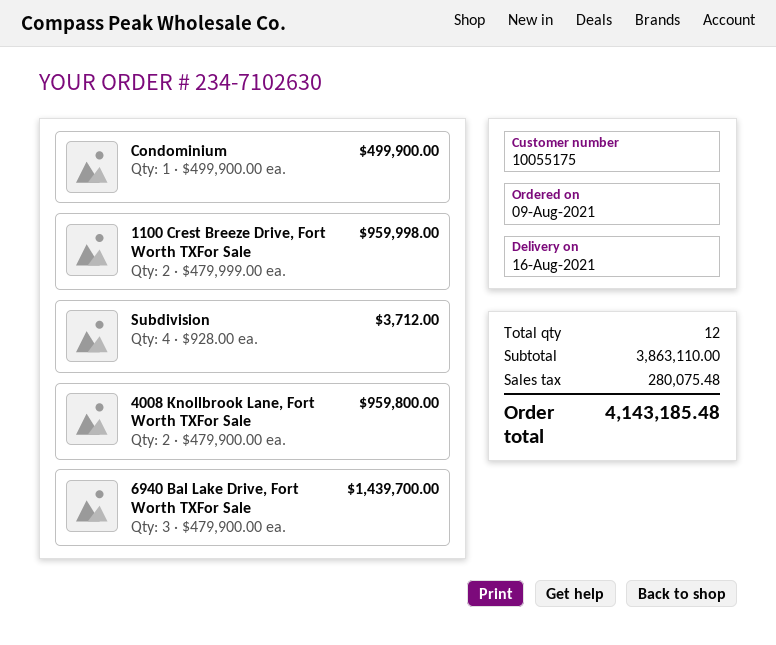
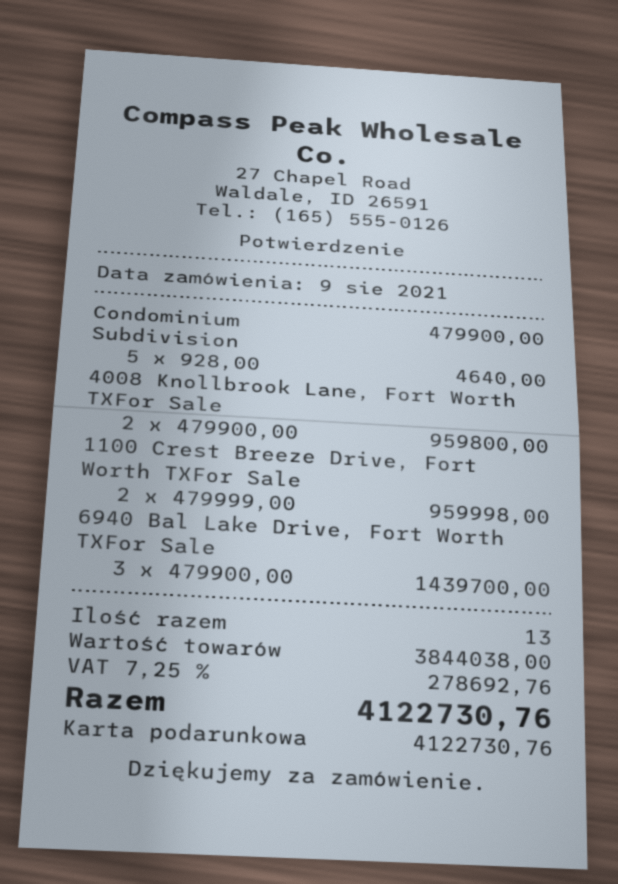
Condominium: 1 x 499900.00 = 499900.00 -> 1 x 479900.00 = 479900.00
Subdivision: 4 x 928.00 = 3712.00 -> 5 x 928.00 = 4640.00
total quantity: 12 -> 13
subtotal: 3863110.00 -> 3844038.00
tax: 280075.48 -> 278692.76
total: 4143185.48 -> 4122730.76

